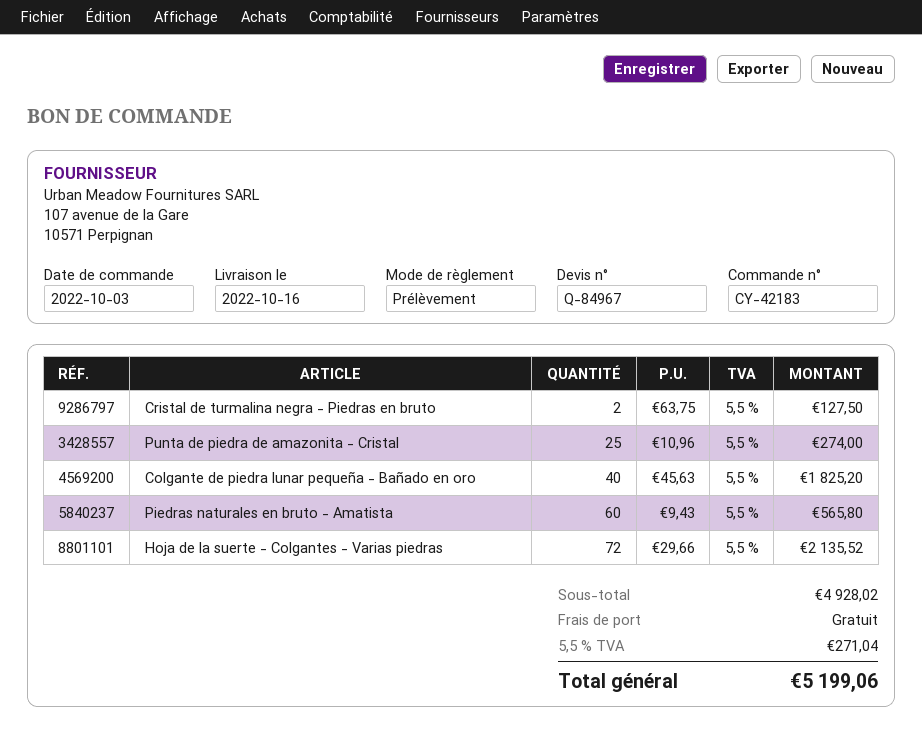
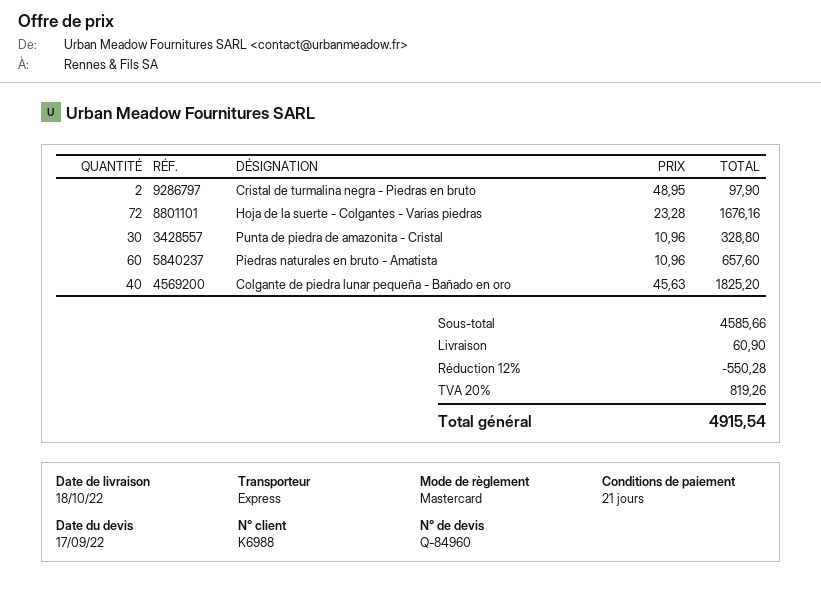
quote number: Q-84967 -> Q-84960
delivery date: 2022-10-16 -> 2022-10-18
payment method: direct debit -> Mastercard
Cristal de turmalina negra - Piedras en bruto: 2 x 63.75 = 127.50 -> 2 x 48.95 = 97.90
Punta de piedra de amazonita - Cristal: 25 x 10.96 = 274.00 -> 30 x 10.96 = 328.80
Piedras naturales en bruto - Amatista: 60 x 9.43 = 565.80 -> 60 x 10.96 = 657.60
Hoja de la suerte - Colgantes - Varias piedras: 72 x 29.66 = 2135.52 -> 72 x 23.28 = 1676.16
subtotal: 4928.02 -> 4585.66
discount: none -> 12% = 550.28
shipping: 0.00 -> 60.90
tax: 5.5% = 271.04 -> 20% = 819.26
total: 5199.06 -> 4915.54

